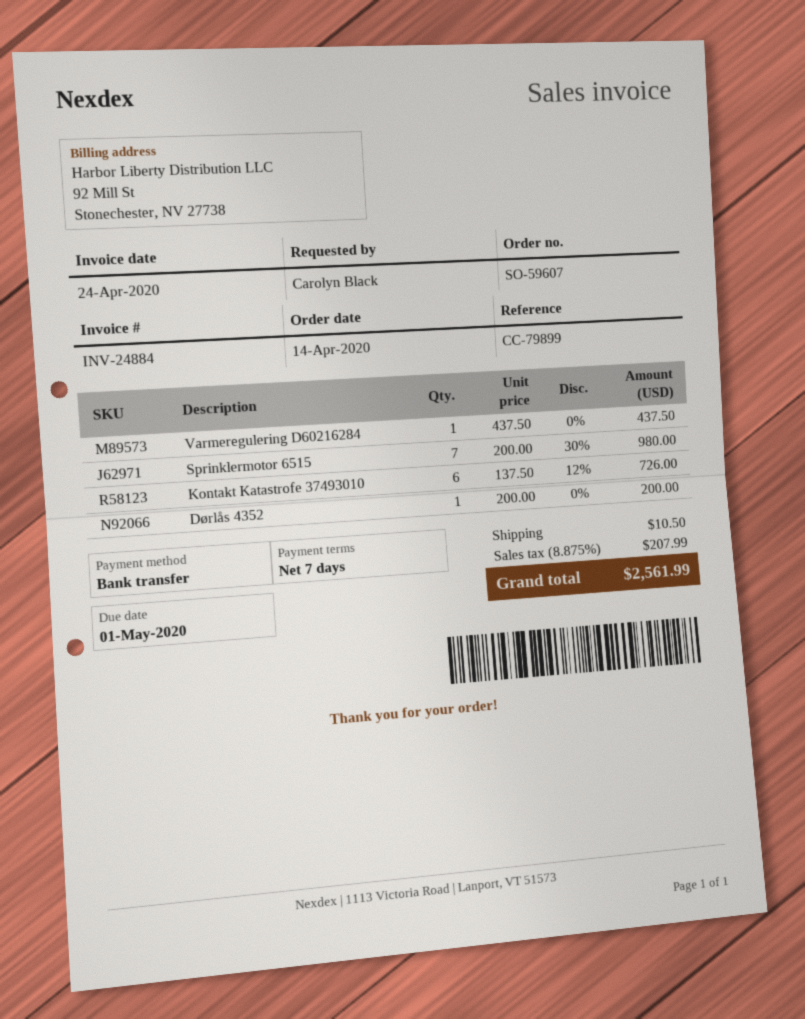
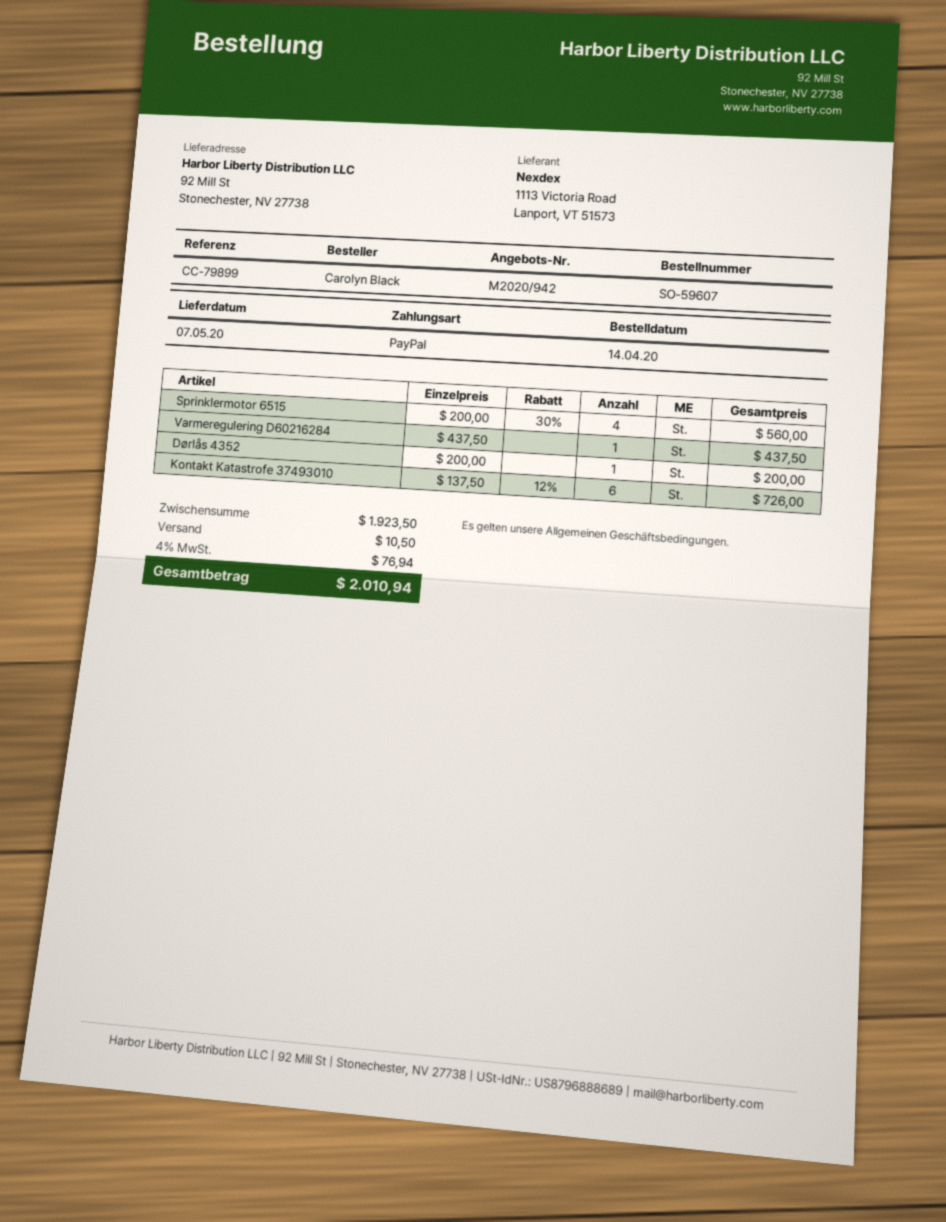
payment method: bank transfer -> PayPal
Sprinklermotor 6515: 7 x 200.00 - 30% = 980.00 -> 4 x 200.00 - 30% = 560.00
tax: 8.875% = 207.99 -> 4% = 76.94
total: 2561.99 -> 2010.94

